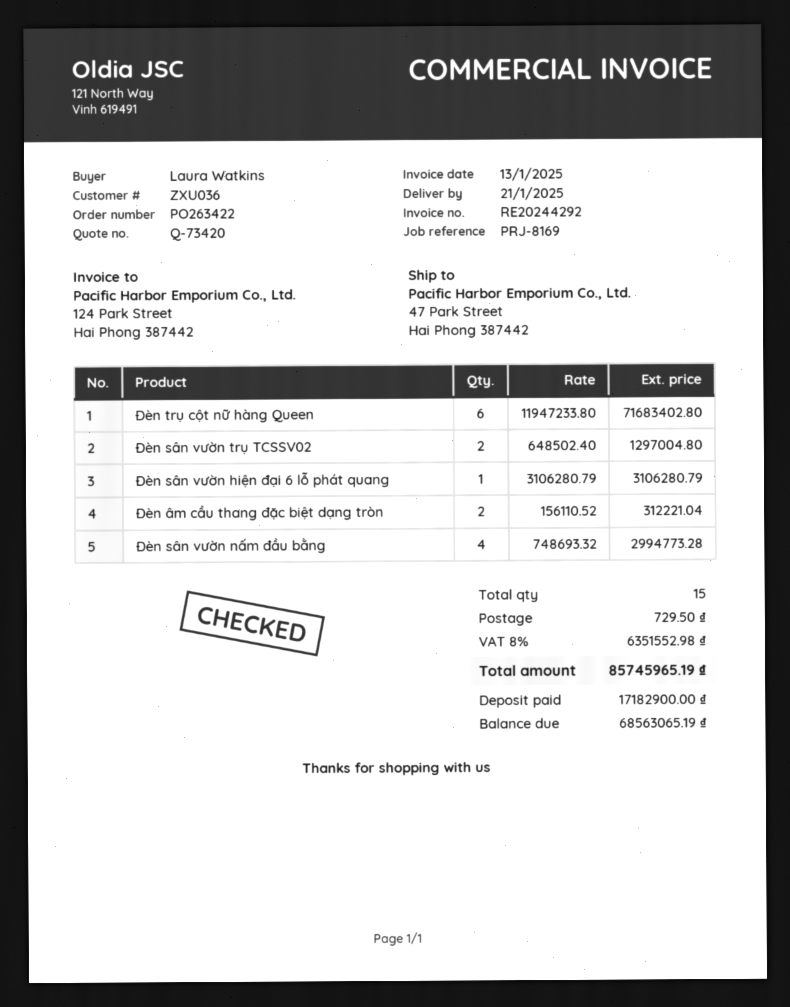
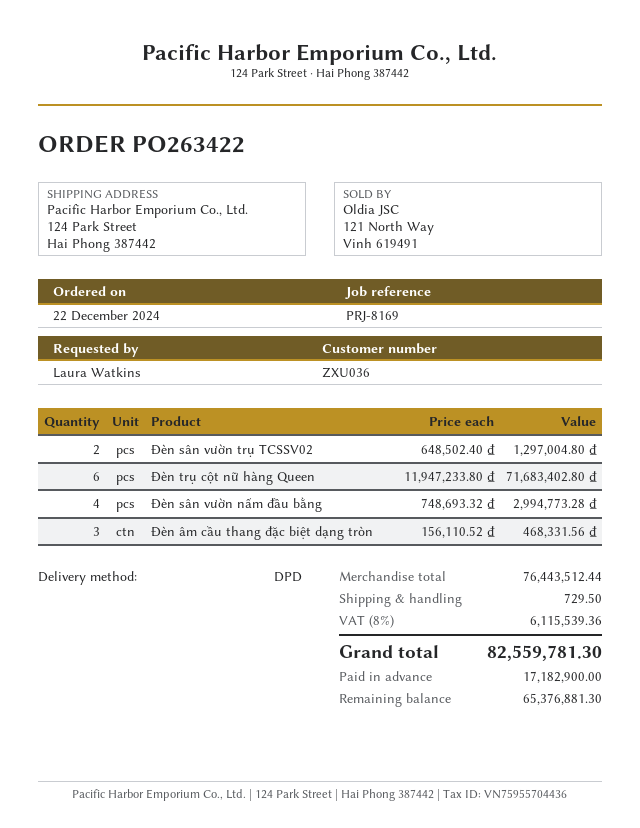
ship to: 47 Park Street, Hai Phong 387442 -> 124 Park Street, Hai Phong 387442
Đèn sân vườn hiện đại 6 lỗ phát quang: 1 x 3106280.79 = 3106280.79 -> none
Đèn âm cầu thang đặc biệt dạng tròn: 2 x 156110.52 = 312221.04 -> 3 x 156110.52 = 468331.56
tax: 8% = 6351552.98 -> 8% = 6115539.36
total: 85745965.19 -> 82559781.30
balance: 68563065.19 -> 65376881.30

